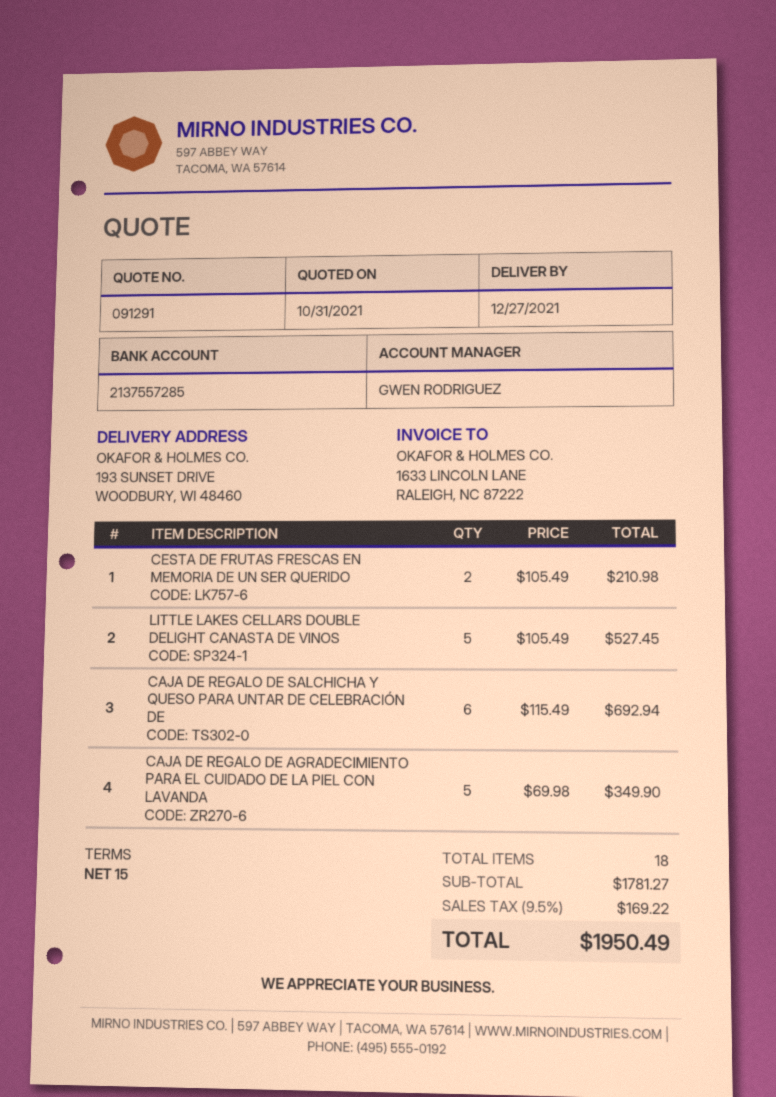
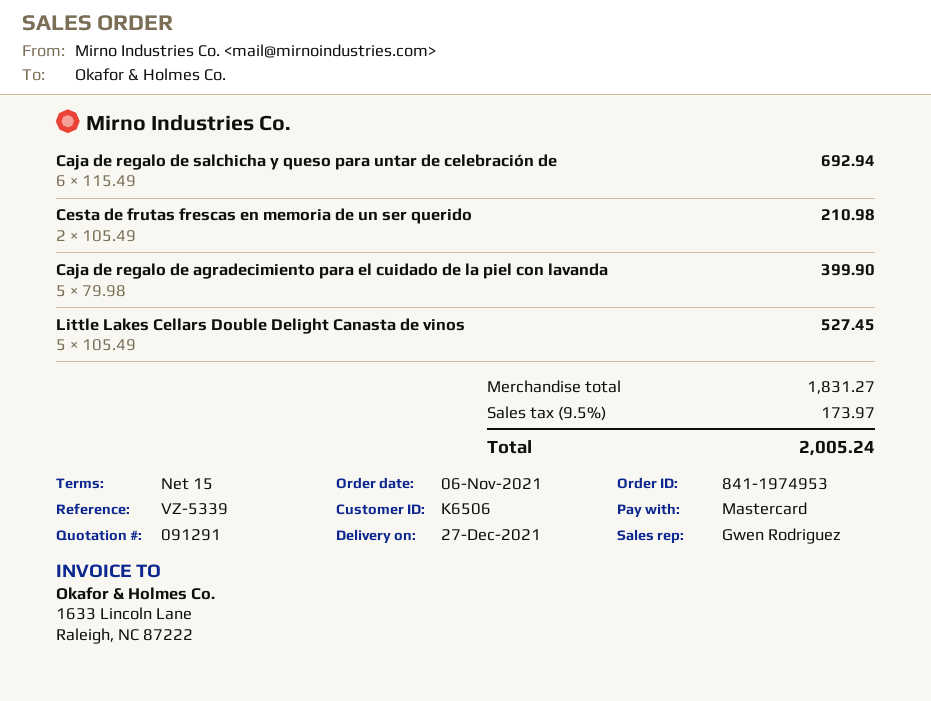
CAJA DE REGALO DE AGRADECIMIENTO PARA EL CUIDADO DE LA PIEL CON LAVANDA: 5 x 69.98 = 349.90 -> 5 x 79.98 = 399.90
subtotal: 1781.27 -> 1831.27
tax: 9.5% = 169.22 -> 9.5% = 173.97
total: 1950.49 -> 2005.24

